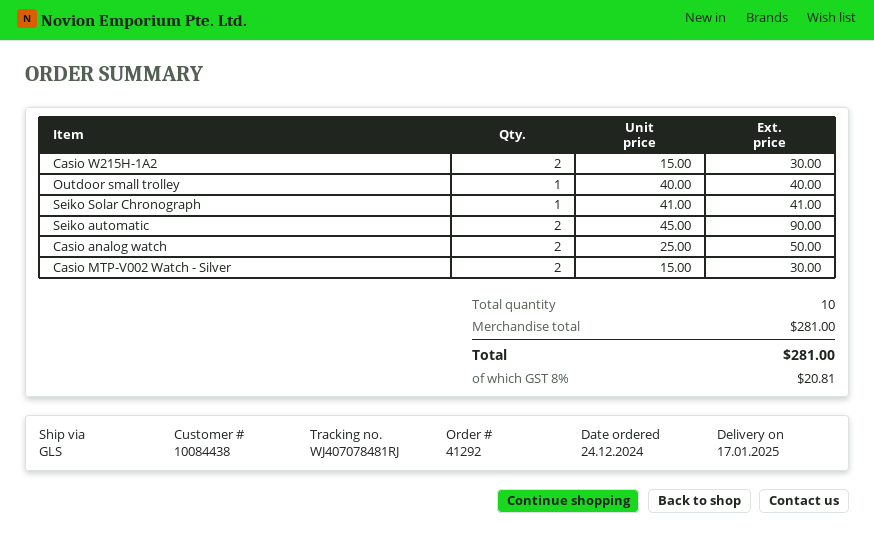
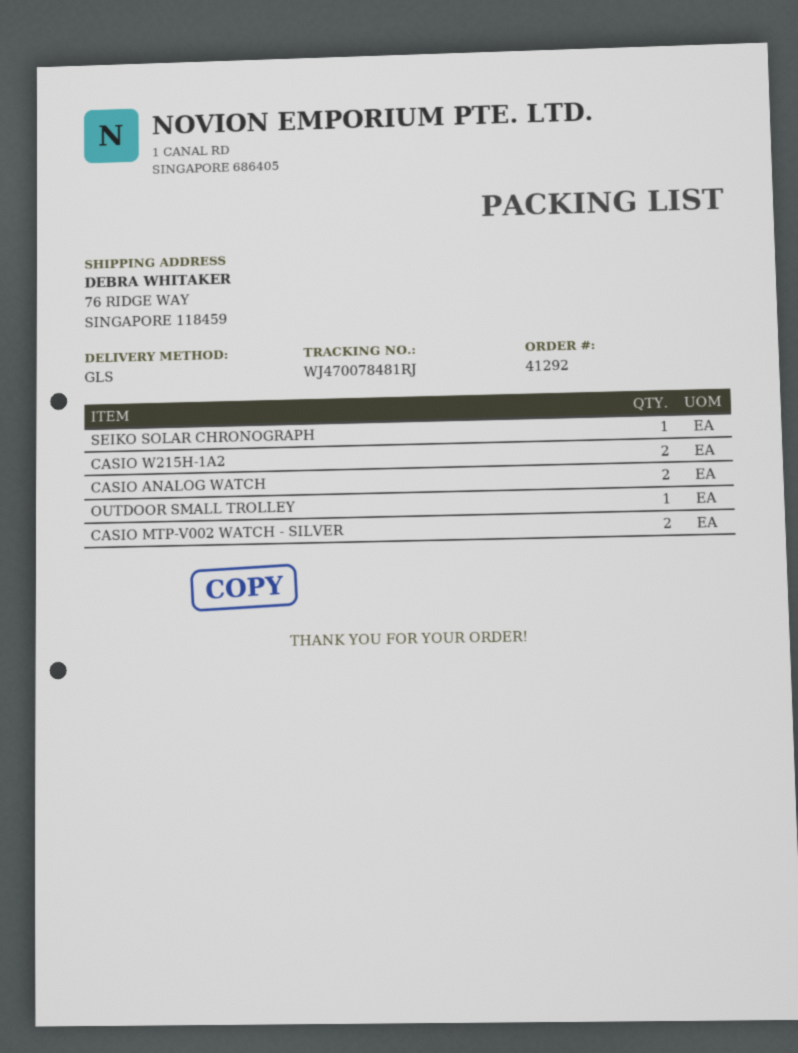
tracking number: WJ407078481RJ -> WJ470078481RJ
Seiko automatic: 2 -> none

